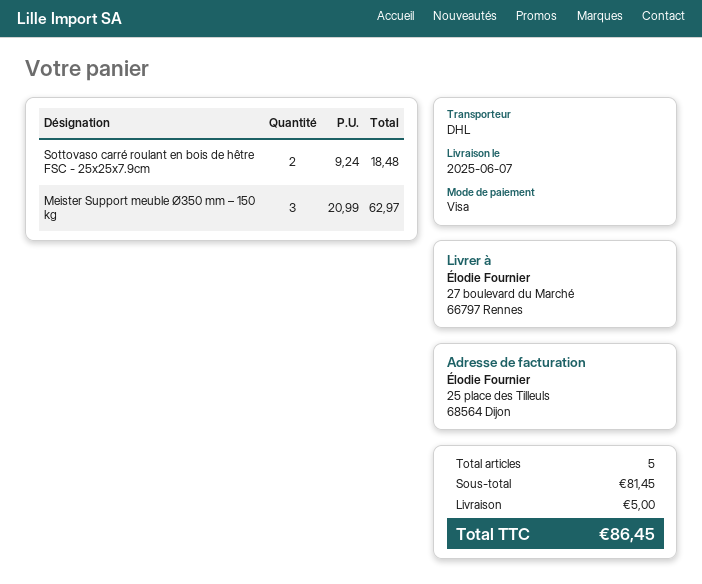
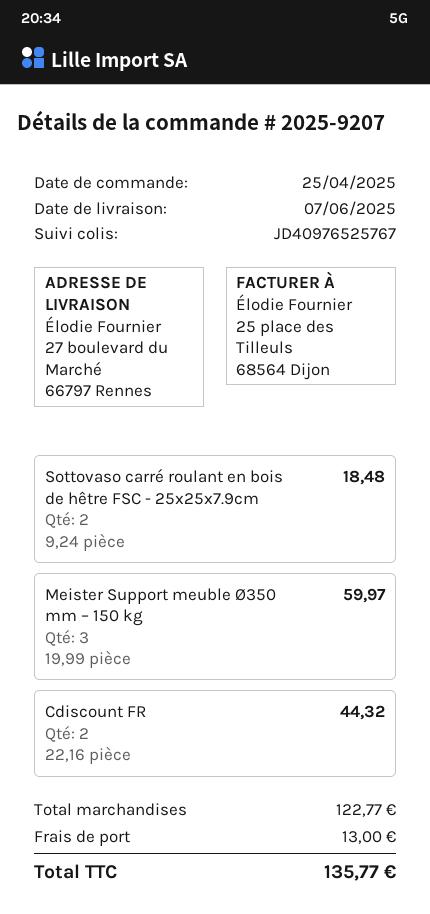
Meister Support meuble Ø350 mm – 150 kg: 3 x 20.99 = 62.97 -> 3 x 19.99 = 59.97
Cdiscount FR: none -> 2 x 22.16 = 44.32
subtotal: 81.45 -> 122.77
shipping: 5.00 -> 13.00
total: 86.45 -> 135.77

